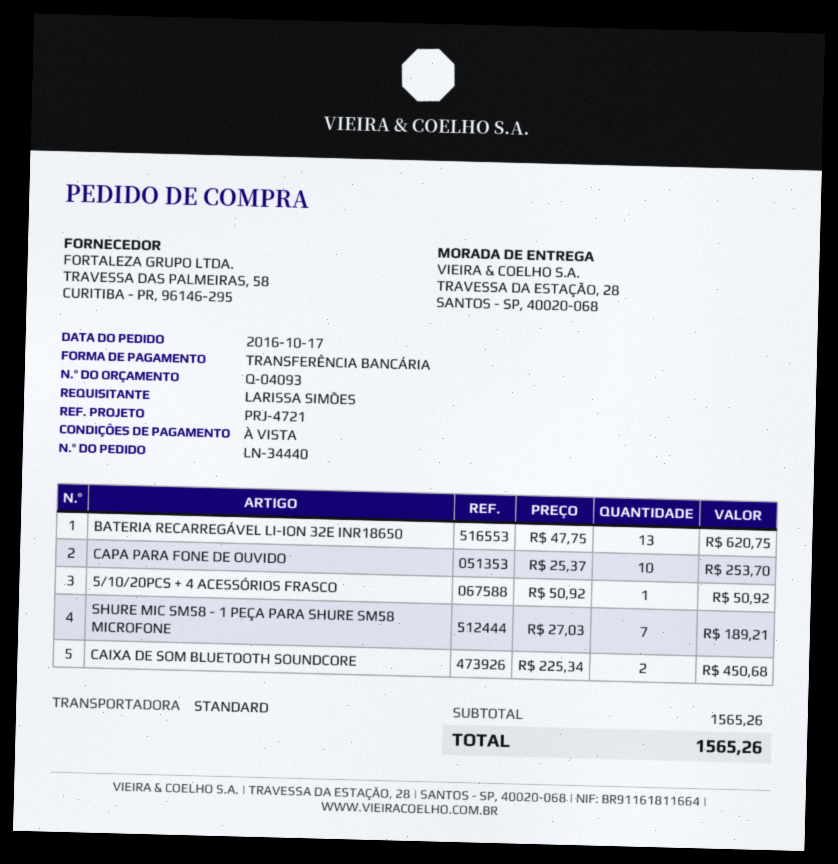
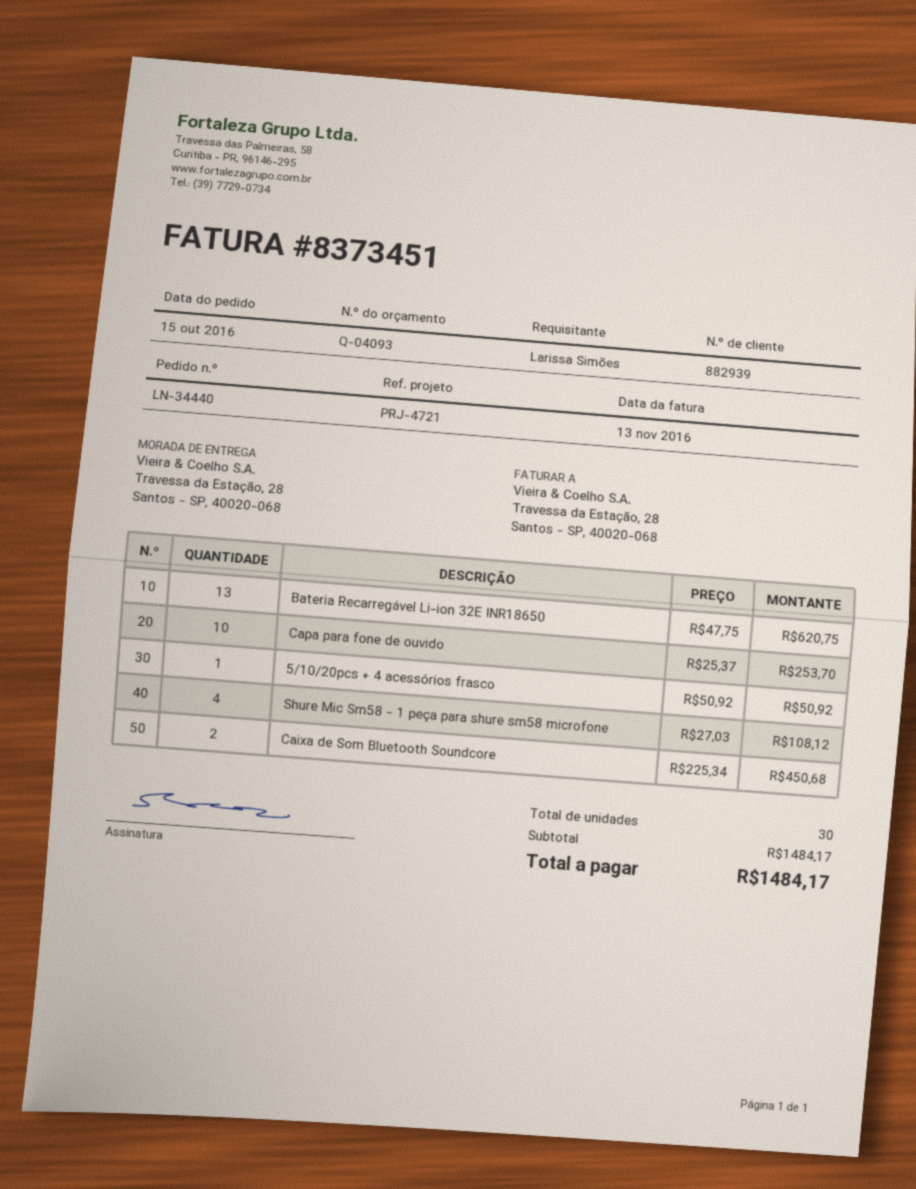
order date: 2016-10-17 -> 2016-10-15
SHURE MIC SM58 - 1 PEÇA PARA SHURE SM58 MICROFONE: 7 x 27.03 = 189.21 -> 4 x 27.03 = 108.12
subtotal: 1565.26 -> 1484.17
total: 1565.26 -> 1484.17

